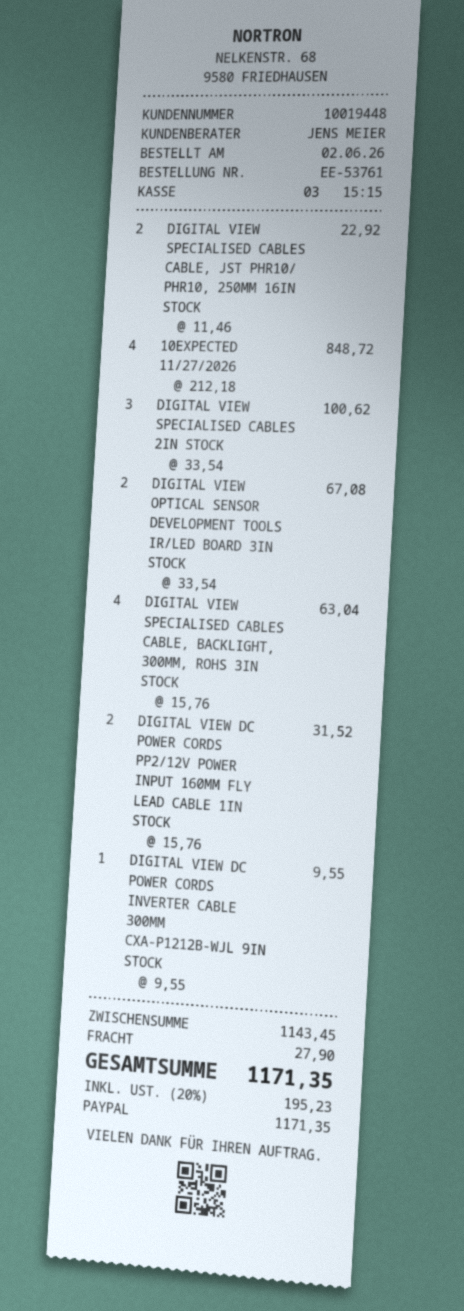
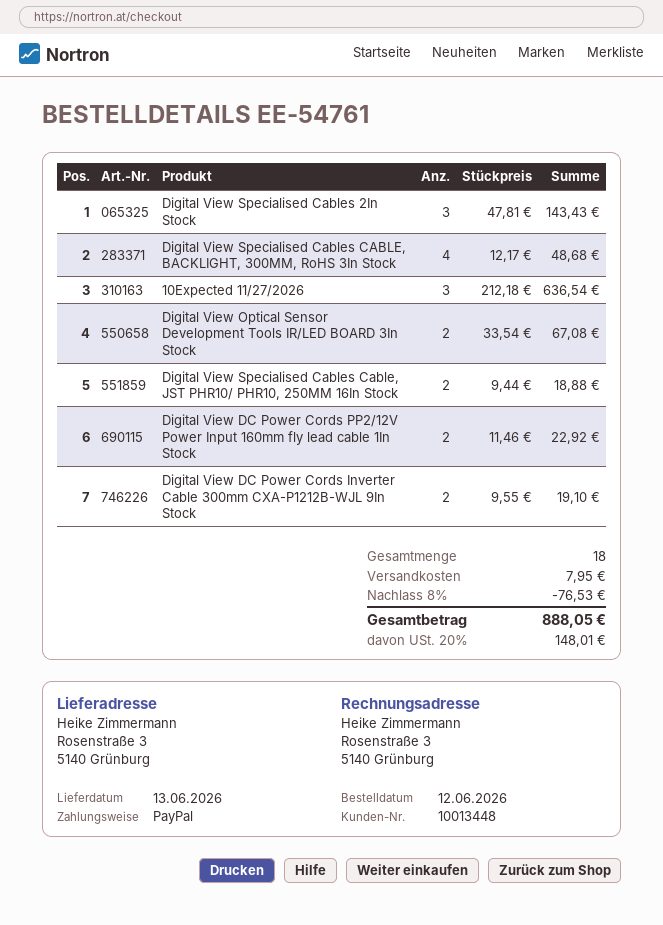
order number: EE-53761 -> EE-54761
order date: 2026-06-02 -> 2026-06-12
customer number: 10019448 -> 10013448
DIGITAL VIEW SPECIALISED CABLES CABLE, JST PHR10/ PHR10, 250MM 16IN STOCK: 2 x 11.46 = 22.92 -> 2 x 9.44 = 18.88
10EXPECTED 11/27/2026: 4 x 212.18 = 848.72 -> 3 x 212.18 = 636.54
DIGITAL VIEW SPECIALISED CABLES 2IN STOCK: 3 x 33.54 = 100.62 -> 3 x 47.81 = 143.43
DIGITAL VIEW SPECIALISED CABLES CABLE, BACKLIGHT, 300MM, ROHS 3IN STOCK: 4 x 15.76 = 63.04 -> 4 x 12.17 = 48.68
DIGITAL VIEW DC POWER CORDS PP2/12V POWER INPUT 160MM FLY LEAD CABLE 1IN STOCK: 2 x 15.76 = 31.52 -> 2 x 11.46 = 22.92
DIGITAL VIEW DC POWER CORDS INVERTER CABLE 300MM CXA-P1212B-WJL 9IN STOCK: 1 x 9.55 = 9.55 -> 2 x 9.55 = 19.10
discount: none -> 8% = 76.53
shipping: 27.90 -> 7.95
tax: 20% = 195.23 -> 20% = 148.01
total: 1171.35 -> 888.05

